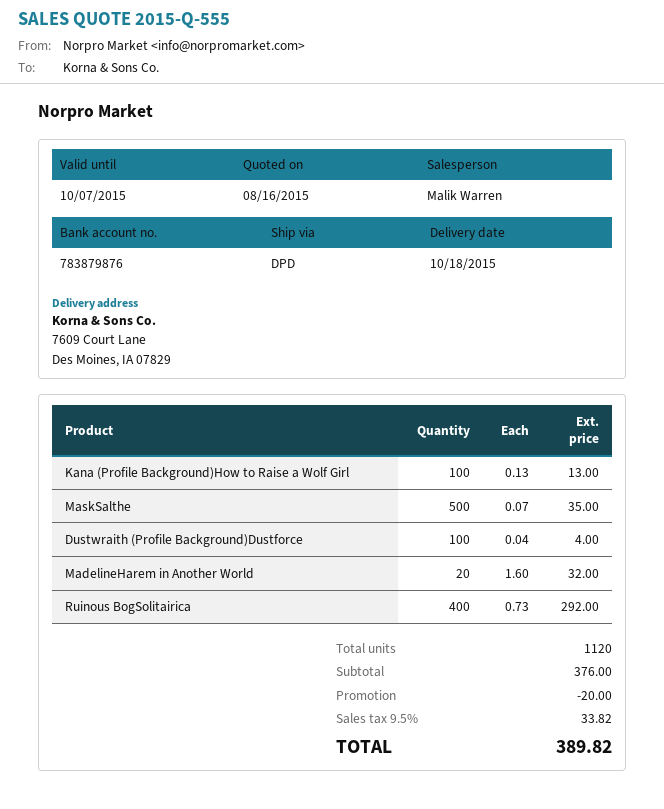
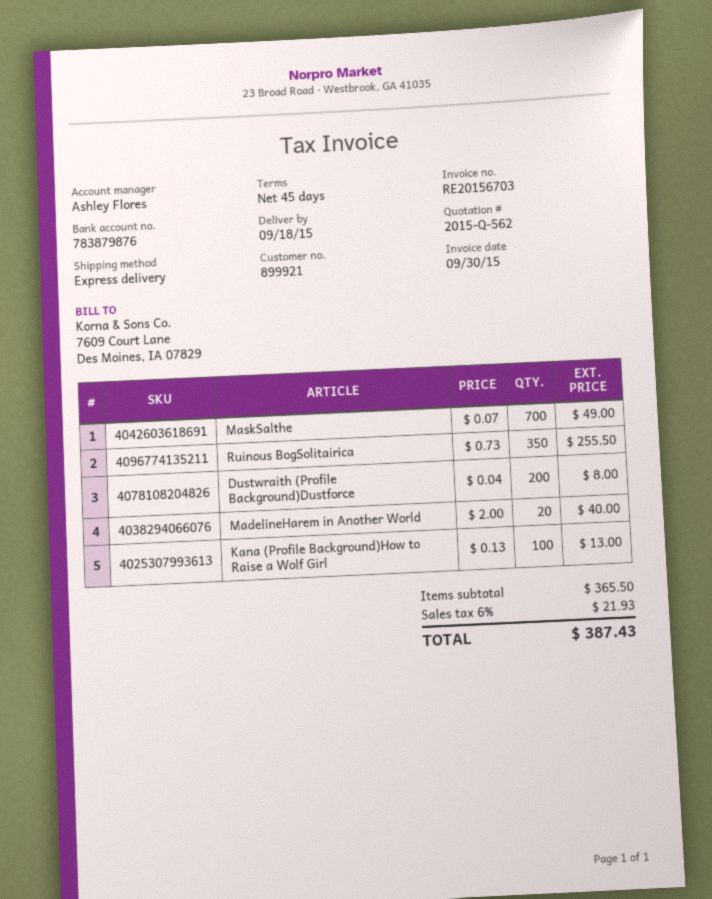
quote number: 2015-Q-555 -> 2015-Q-562
delivery date: 2015-10-18 -> 2015-09-18
sales rep: Malik Warren -> Ashley Flores
shipping method: DPD -> express
MaskSalthe: 500 x 0.07 = 35.00 -> 700 x 0.07 = 49.00
Dustwraith (Profile Background)Dustforce: 100 x 0.04 = 4.00 -> 200 x 0.04 = 8.00
MadelineHarem in Another World: 20 x 1.60 = 32.00 -> 20 x 2.00 = 40.00
Ruinous BogSolitairica: 400 x 0.73 = 292.00 -> 350 x 0.73 = 255.50
subtotal: 376.00 -> 365.50
discount: 20.00 -> none
tax: 9.5% = 33.82 -> 6% = 21.93
total: 389.82 -> 387.43

